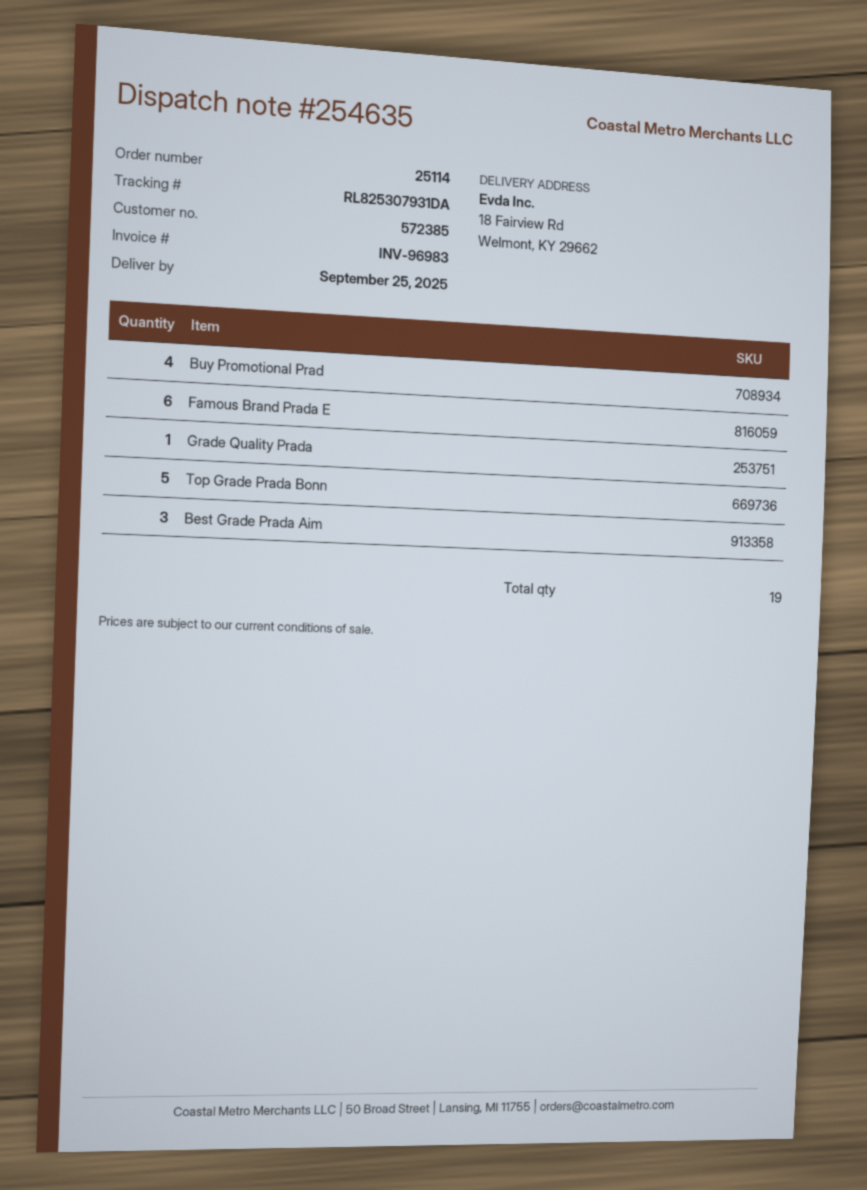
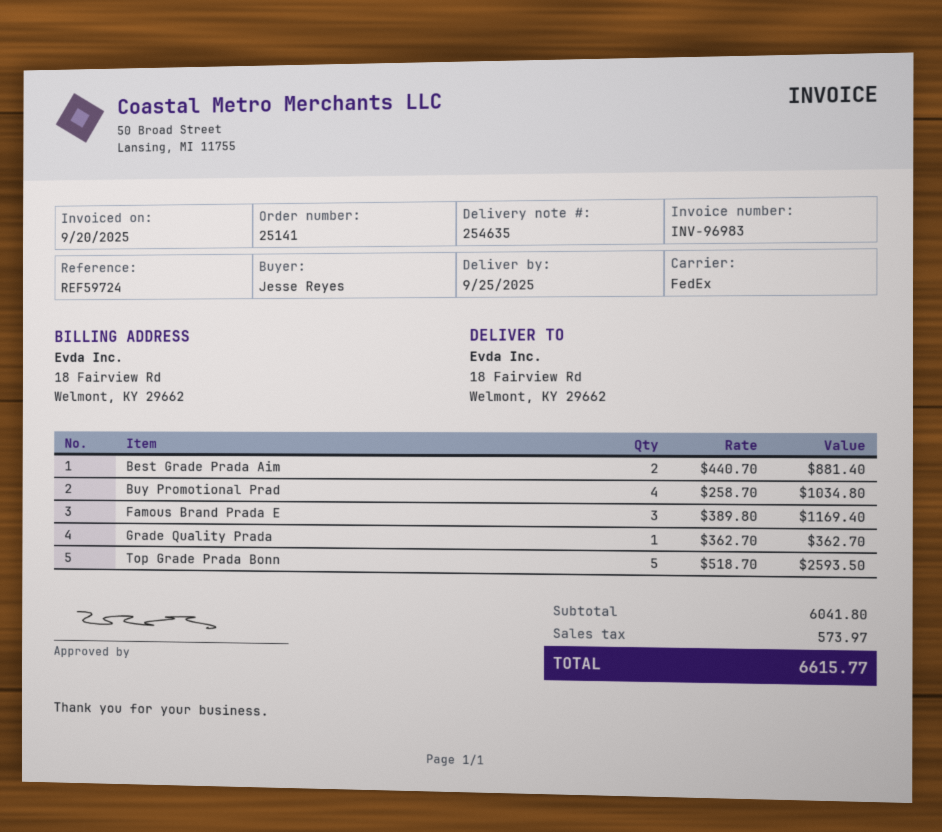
order number: 25114 -> 25141
Famous Brand Prada E: 6 -> 3
Best Grade Prada Aim: 3 -> 2

